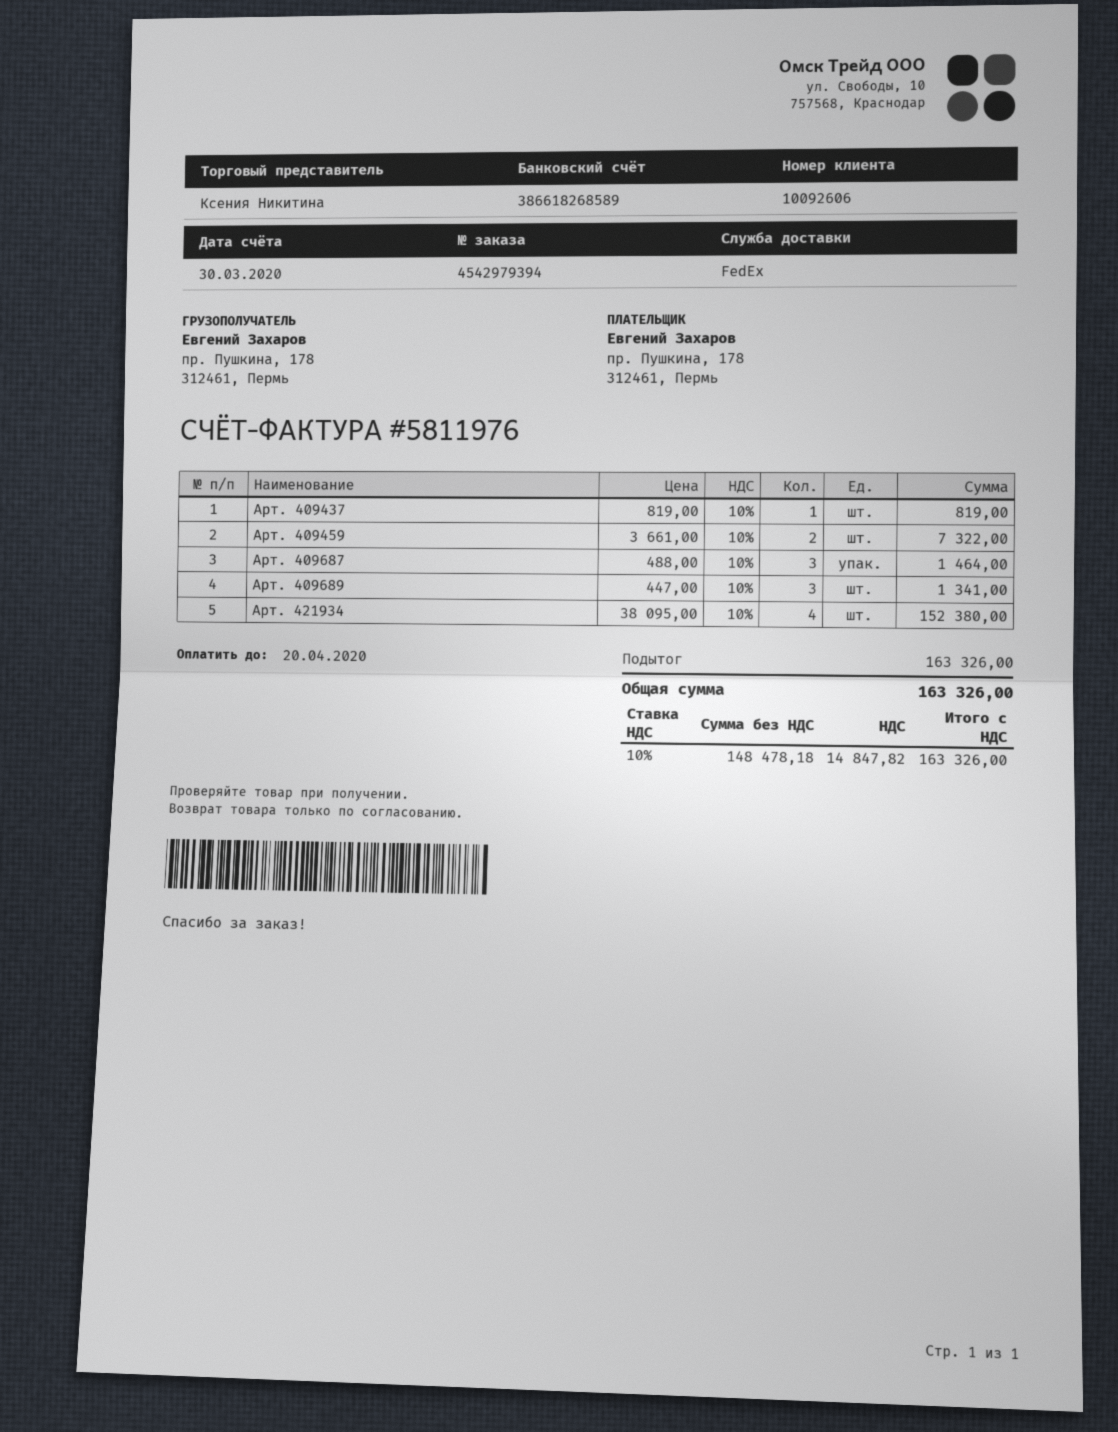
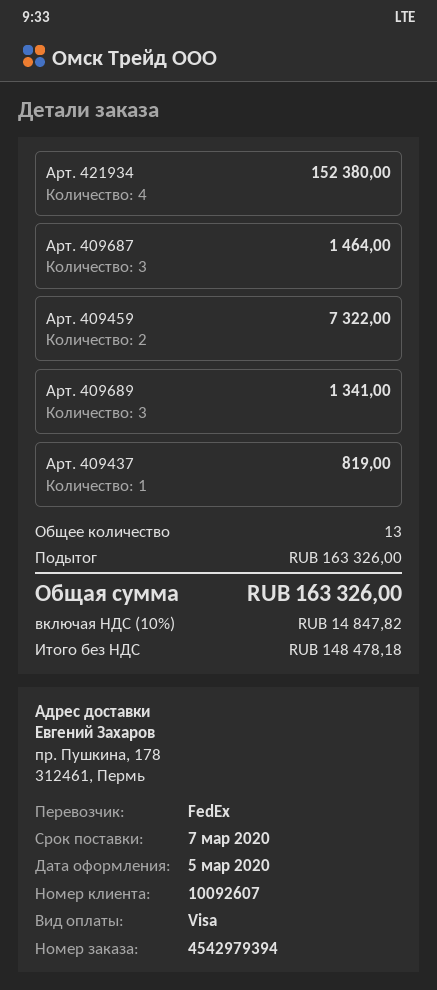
customer number: 10092606 -> 10092607

